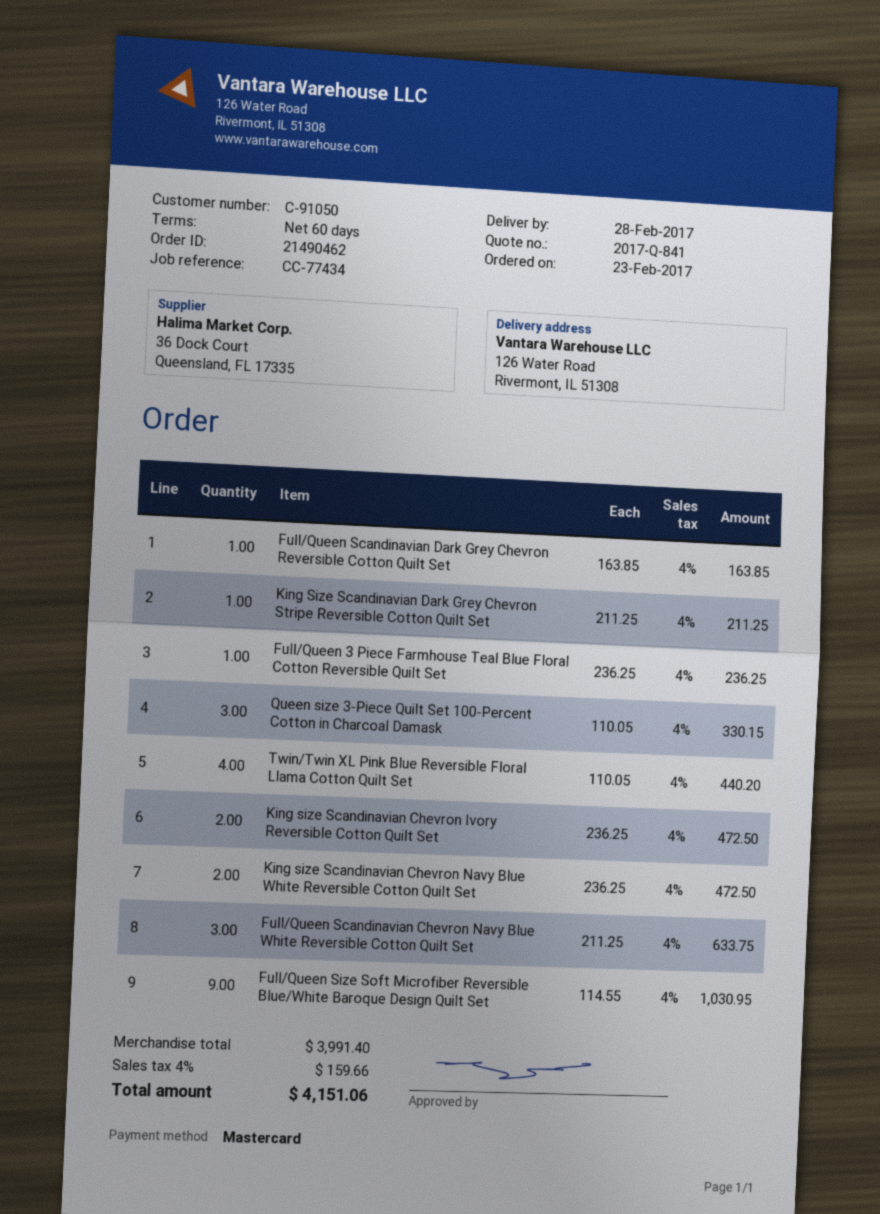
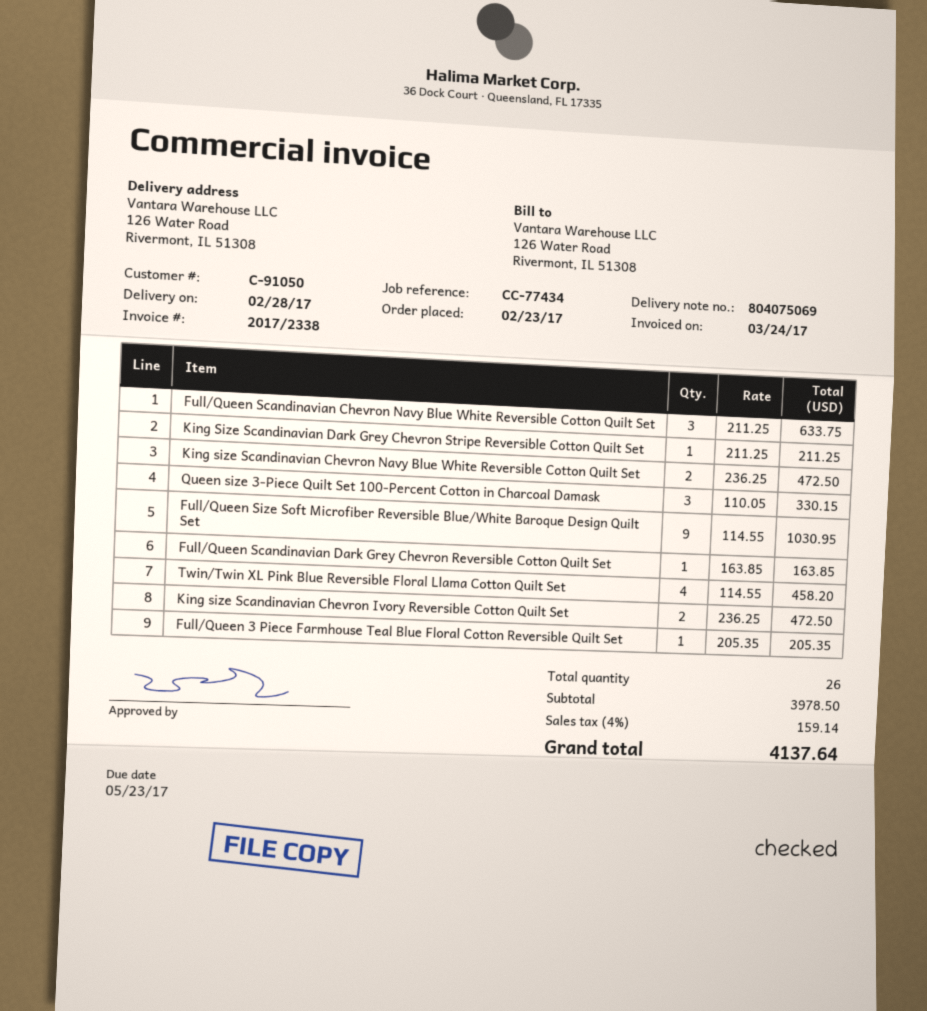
Full/Queen 3 Piece Farmhouse Teal Blue Floral Cotton Reversible Quilt Set: 1 x 236.25 = 236.25 -> 1 x 205.35 = 205.35
Twin/Twin XL Pink Blue Reversible Floral Llama Cotton Quilt Set: 4 x 110.05 = 440.20 -> 4 x 114.55 = 458.20
subtotal: 3991.40 -> 3978.50
tax: 4% = 159.66 -> 4% = 159.14
total: 4151.06 -> 4137.64

